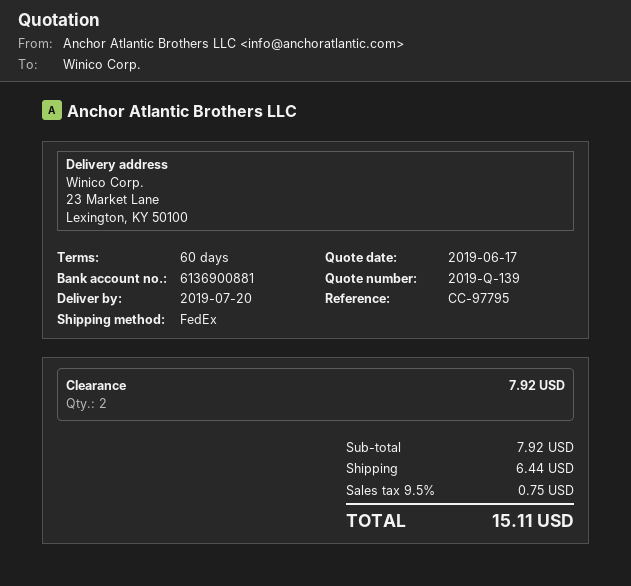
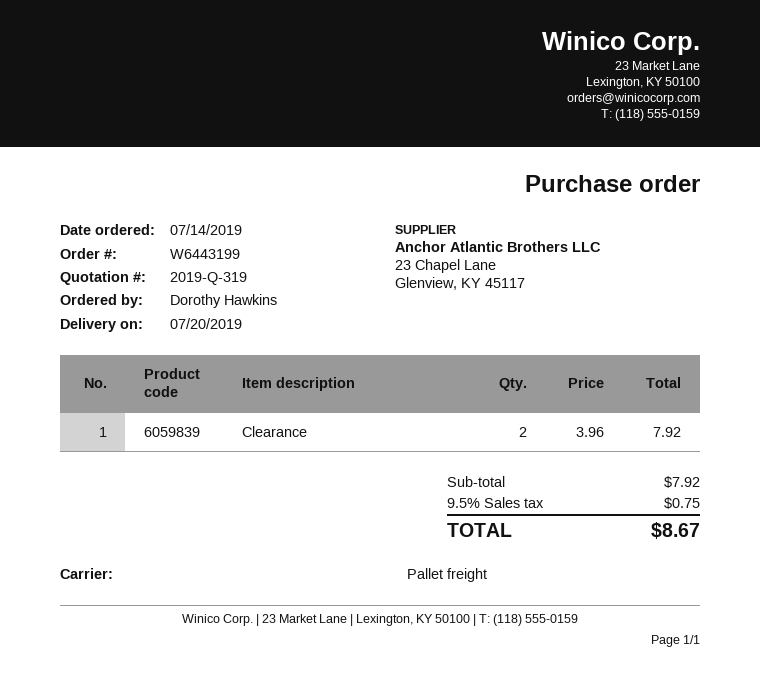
quote number: 2019-Q-139 -> 2019-Q-319
shipping method: FedEx -> pallet freight
shipping: 6.44 -> none
total: 15.11 -> 8.67

